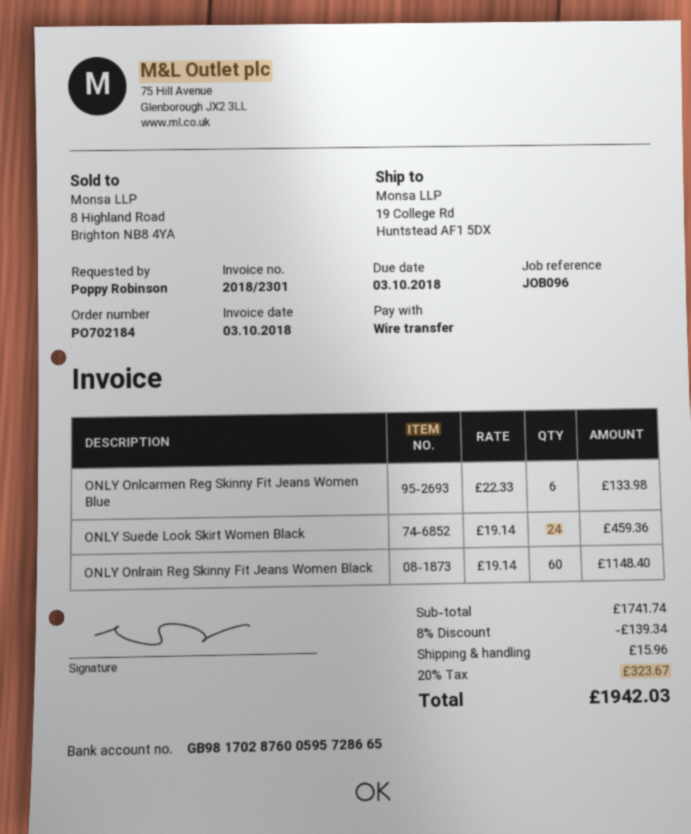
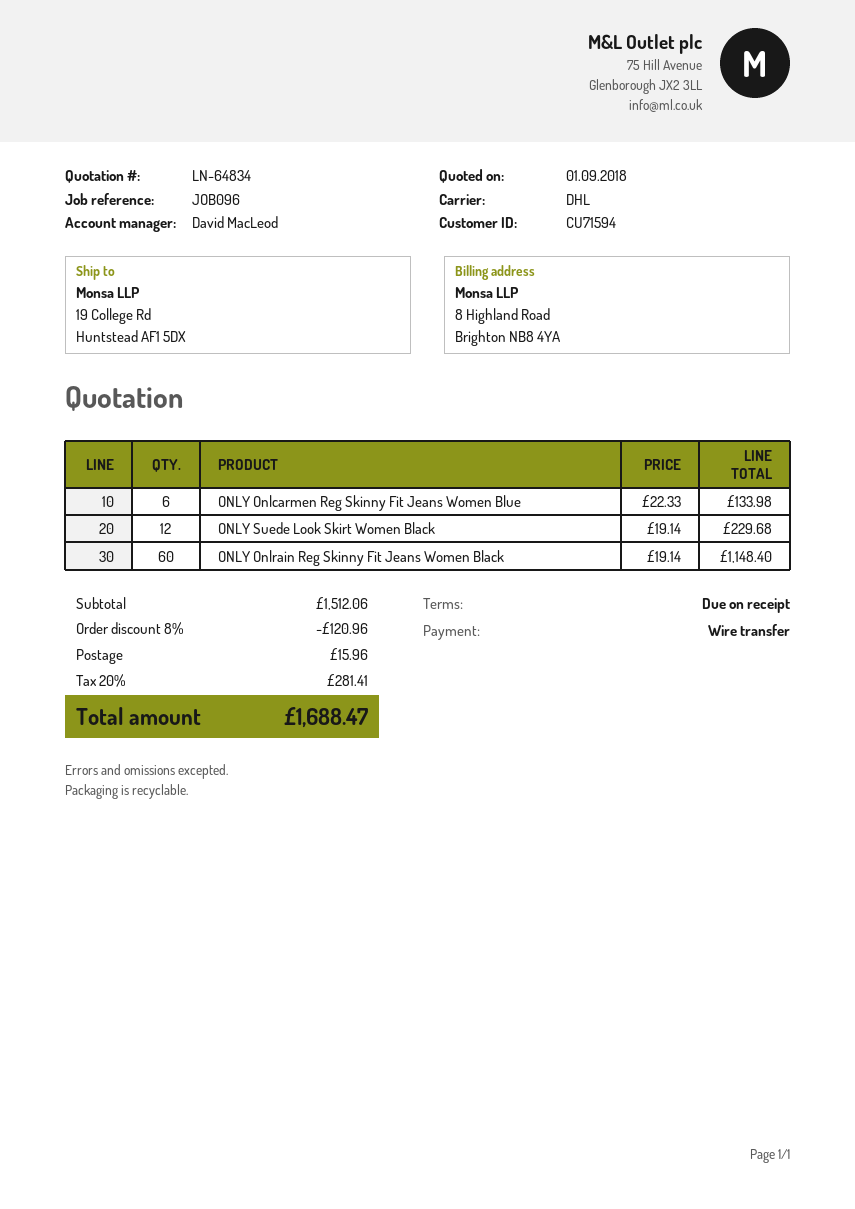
ONLY Suede Look Skirt Women Black: 24 x 19.14 = 459.36 -> 12 x 19.14 = 229.68
subtotal: 1741.74 -> 1512.06
discount: 8% = 139.34 -> 8% = 120.96
tax: 20% = 323.67 -> 20% = 281.41
total: 1942.03 -> 1688.47

